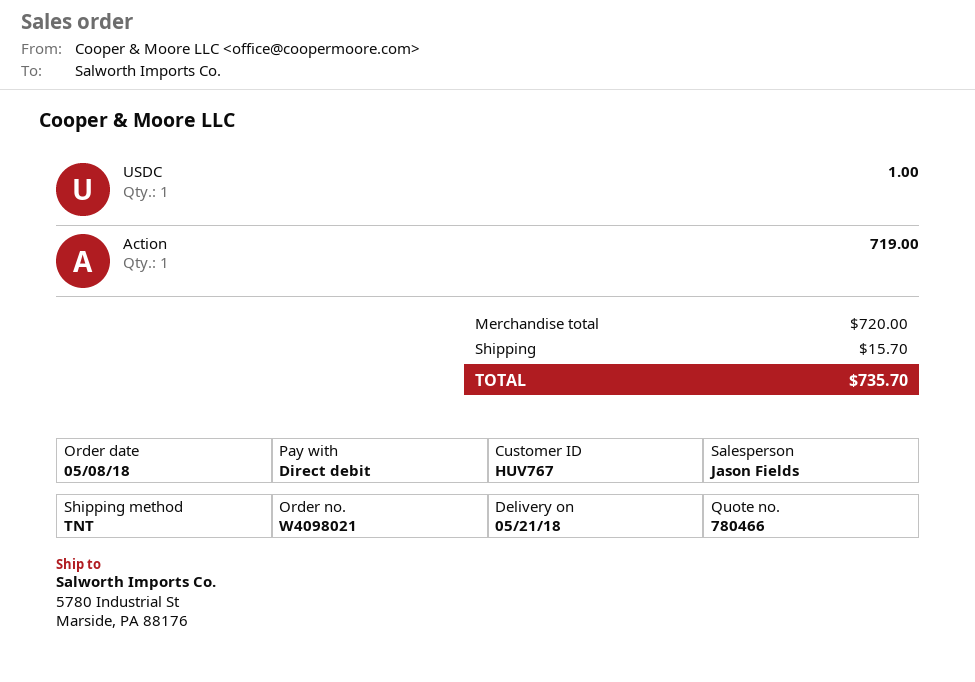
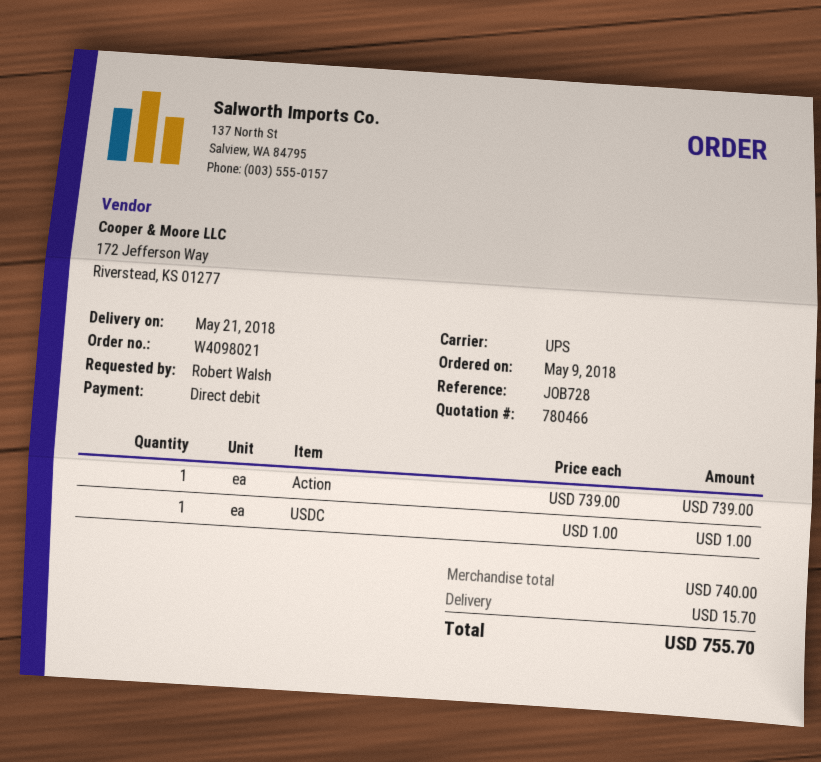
order date: 2018-05-08 -> 2018-05-09
shipping method: TNT -> UPS
Action: 1 for 719.00 -> 1 for 739.00
subtotal: 720.00 -> 740.00
total: 735.70 -> 755.70

